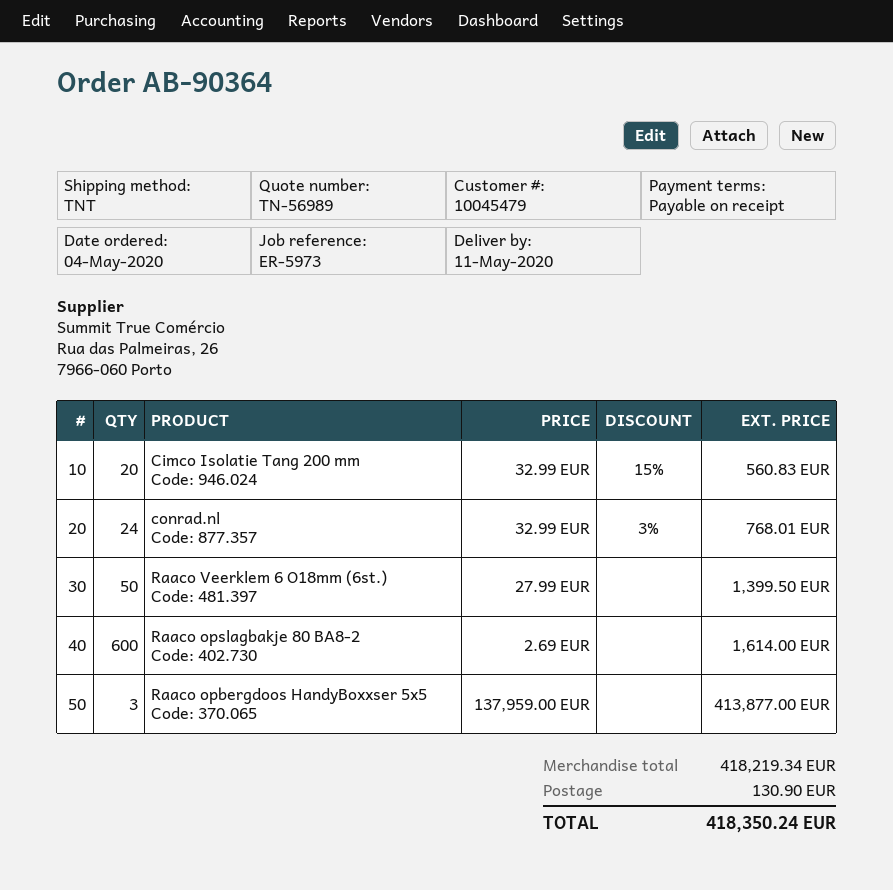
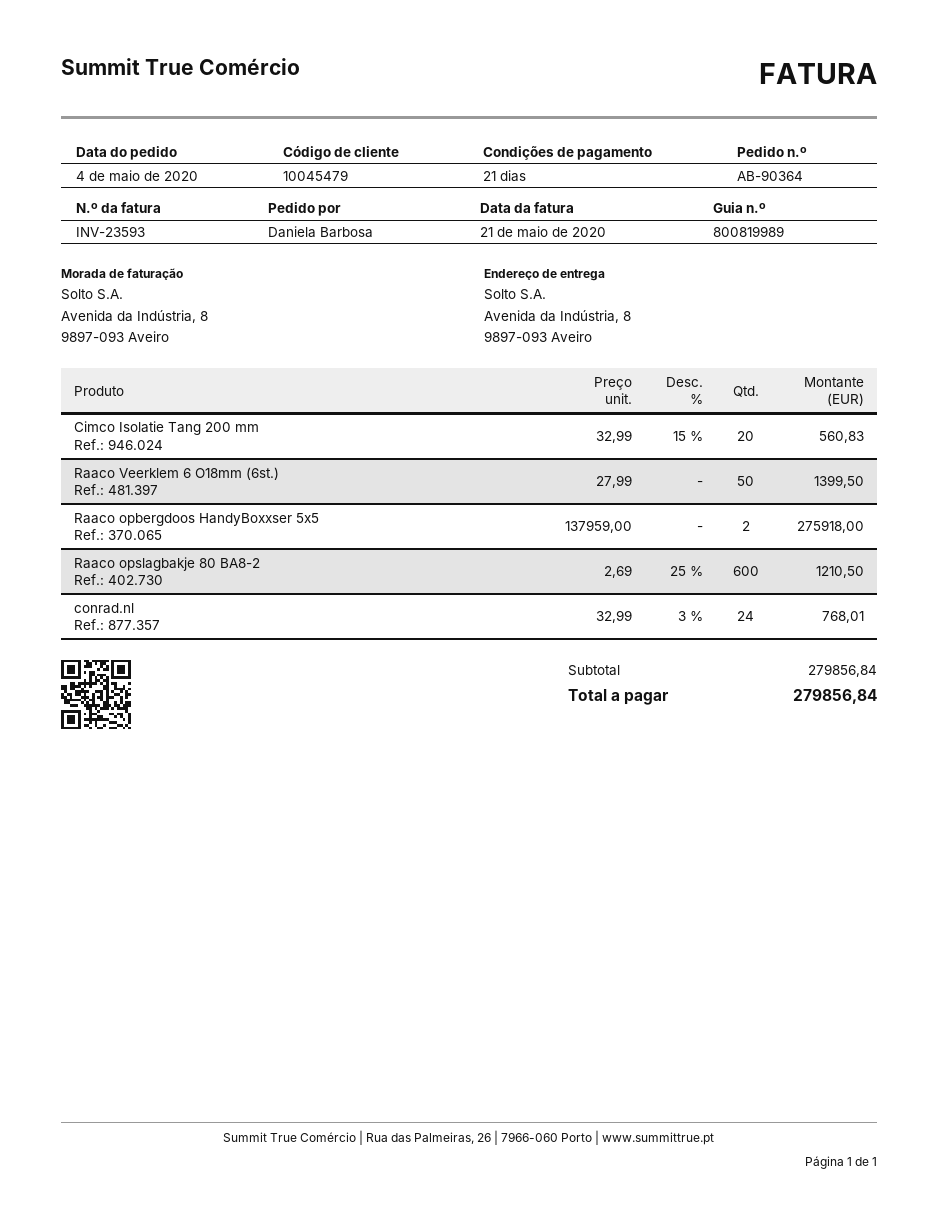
payment terms: on receipt -> 21 days
Raaco opslagbakje 80 BA8-2: 600 x 2.69 = 1614.00 -> 600 x 2.69 - 25% = 1210.50
Raaco opbergdoos HandyBoxxser 5x5: 3 x 137959.00 = 413877.00 -> 2 x 137959.00 = 275918.00
subtotal: 418219.34 -> 279856.84
shipping: 130.90 -> none
total: 418350.24 -> 279856.84

